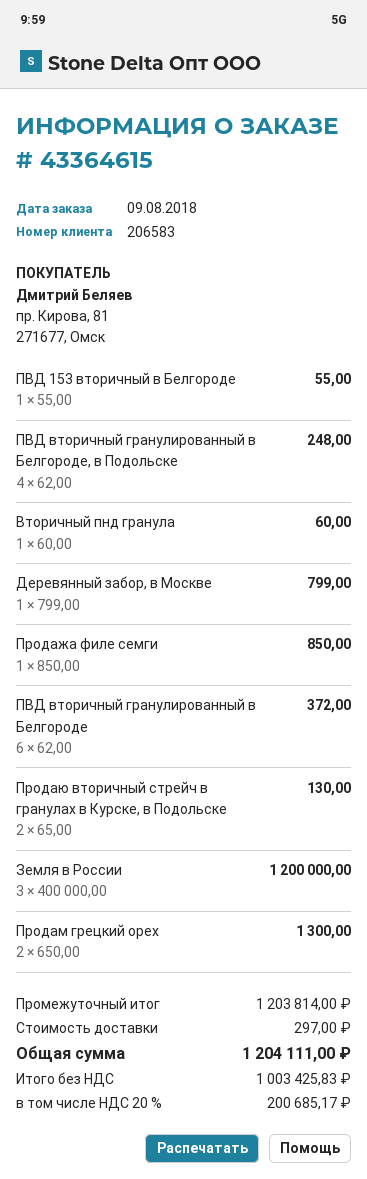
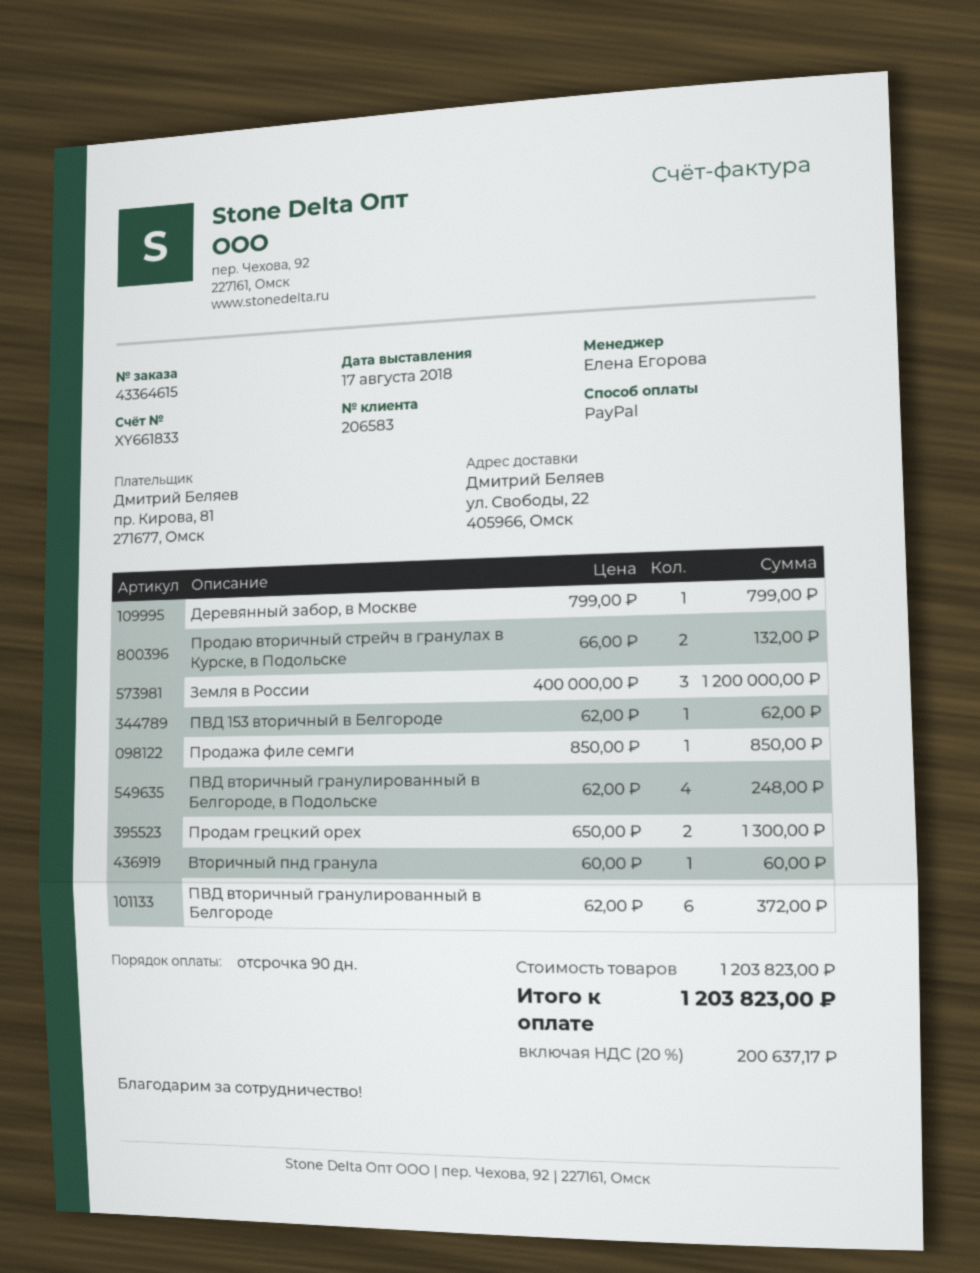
ПВД 153 вторичный в Белгороде: 1 x 55.00 = 55.00 -> 1 x 62.00 = 62.00
Продаю вторичный стрейч в гранулах в Курске, в Подольске: 2 x 65.00 = 130.00 -> 2 x 66.00 = 132.00
subtotal: 1203814.00 -> 1203823.00
shipping: 297.00 -> none
tax: 20% = 200685.17 -> 20% = 200637.17
total: 1204111.00 -> 1203823.00

